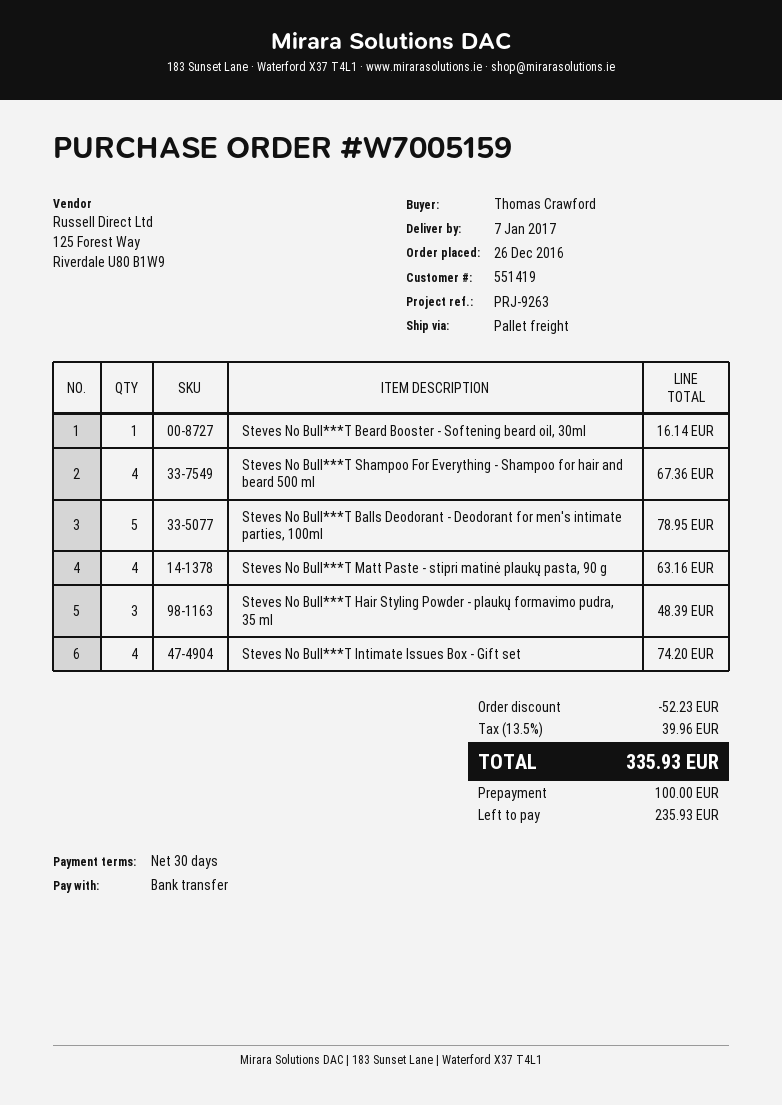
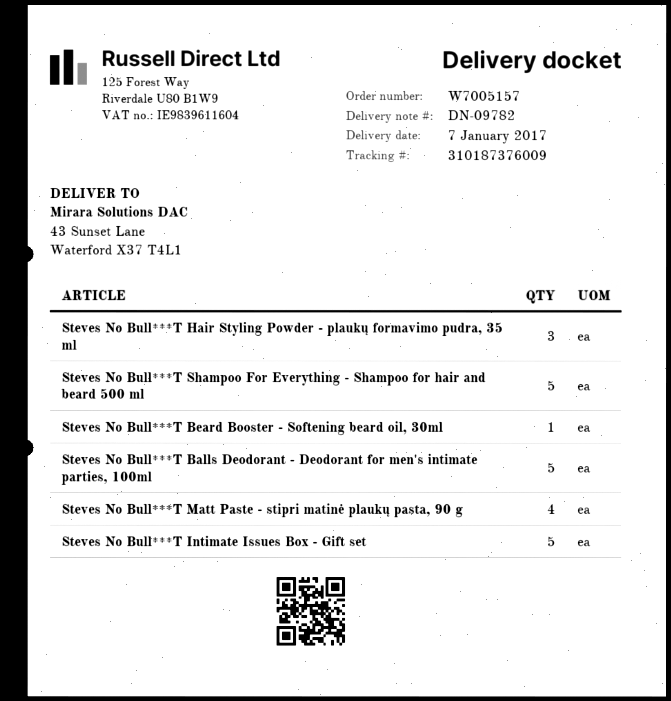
order number: W7005159 -> W7005157
Steves No Bull***T Shampoo For Everything - Shampoo for hair and beard 500 ml: 4 -> 5
Steves No Bull***T Intimate Issues Box - Gift set: 4 -> 5

